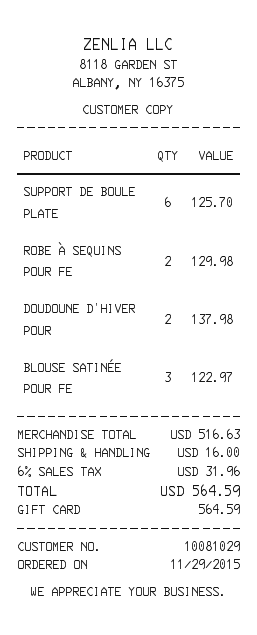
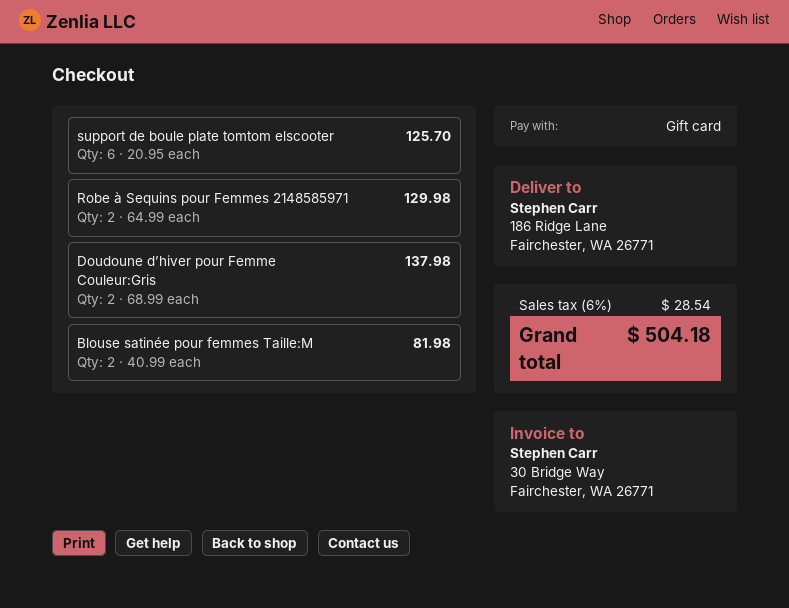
BLOUSE SATINÉE POUR FE: 3 for 122.97 -> 2 for 81.98
shipping: 16.00 -> none
tax: 6% = 31.96 -> 6% = 28.54
total: 564.59 -> 504.18

